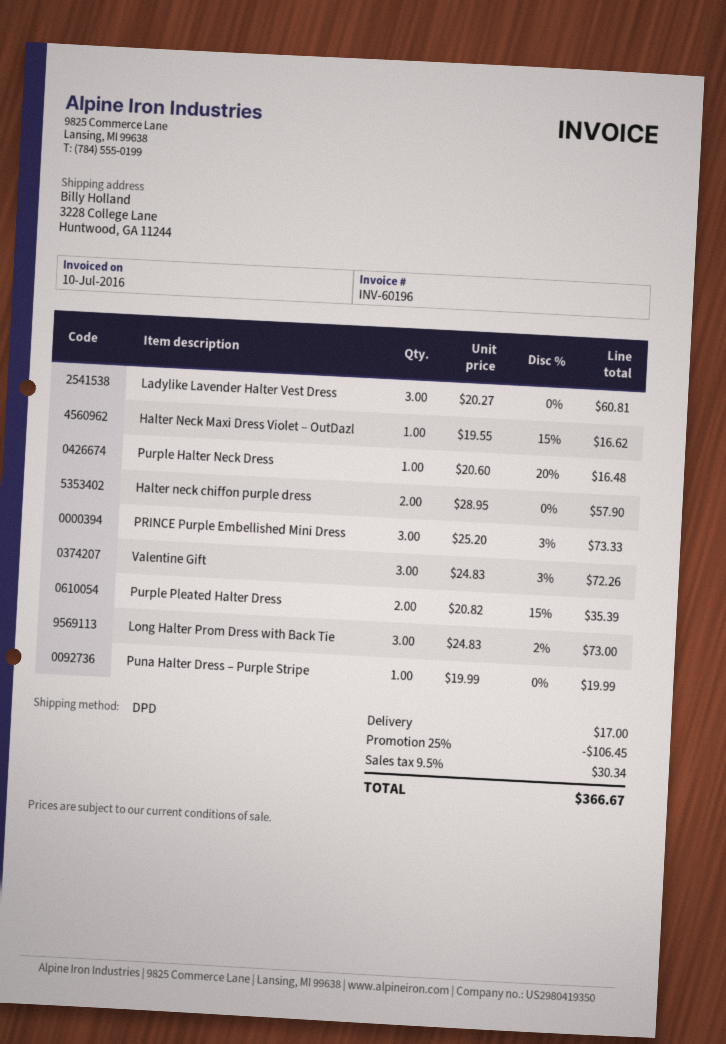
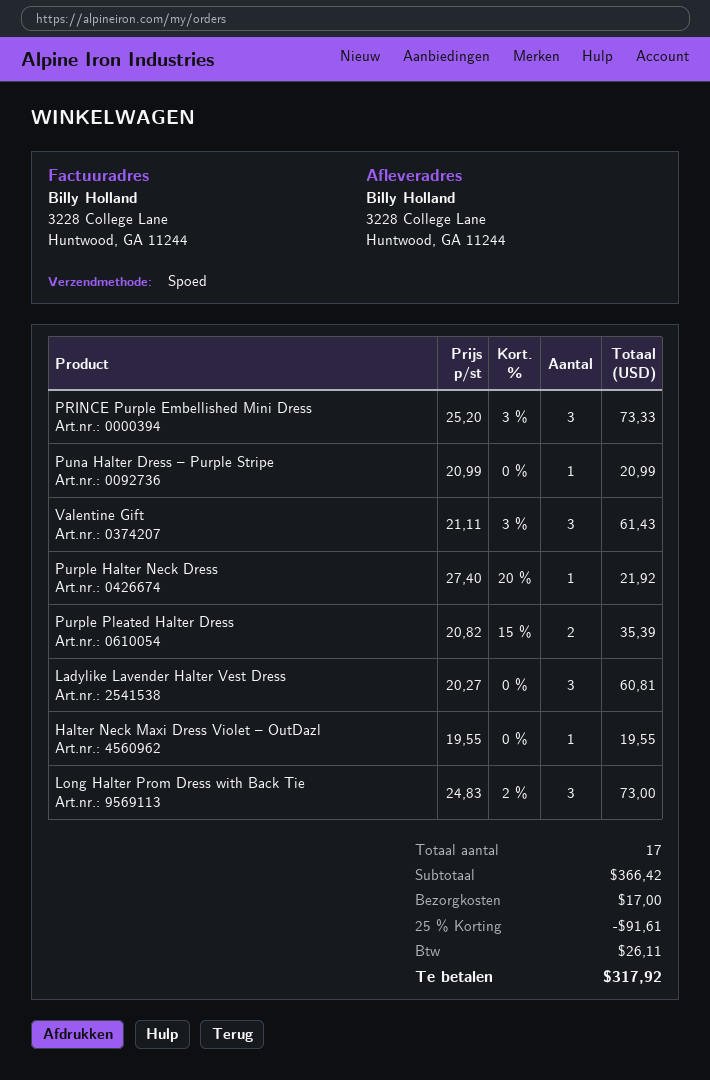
shipping method: DPD -> express
Halter Neck Maxi Dress Violet – OutDazl: 1 x 19.55 - 15% = 16.62 -> 1 x 19.55 = 19.55
Purple Halter Neck Dress: 1 x 20.60 - 20% = 16.48 -> 1 x 27.40 - 20% = 21.92
Halter neck chiffon purple dress: 2 x 28.95 = 57.90 -> none
Valentine Gift: 3 x 24.83 - 3% = 72.26 -> 3 x 21.11 - 3% = 61.43
Puna Halter Dress – Purple Stripe: 1 x 19.99 = 19.99 -> 1 x 20.99 = 20.99
discount: 25% = 106.45 -> 25% = 91.61
tax: 30.34 -> 26.11
total: 366.67 -> 317.92

